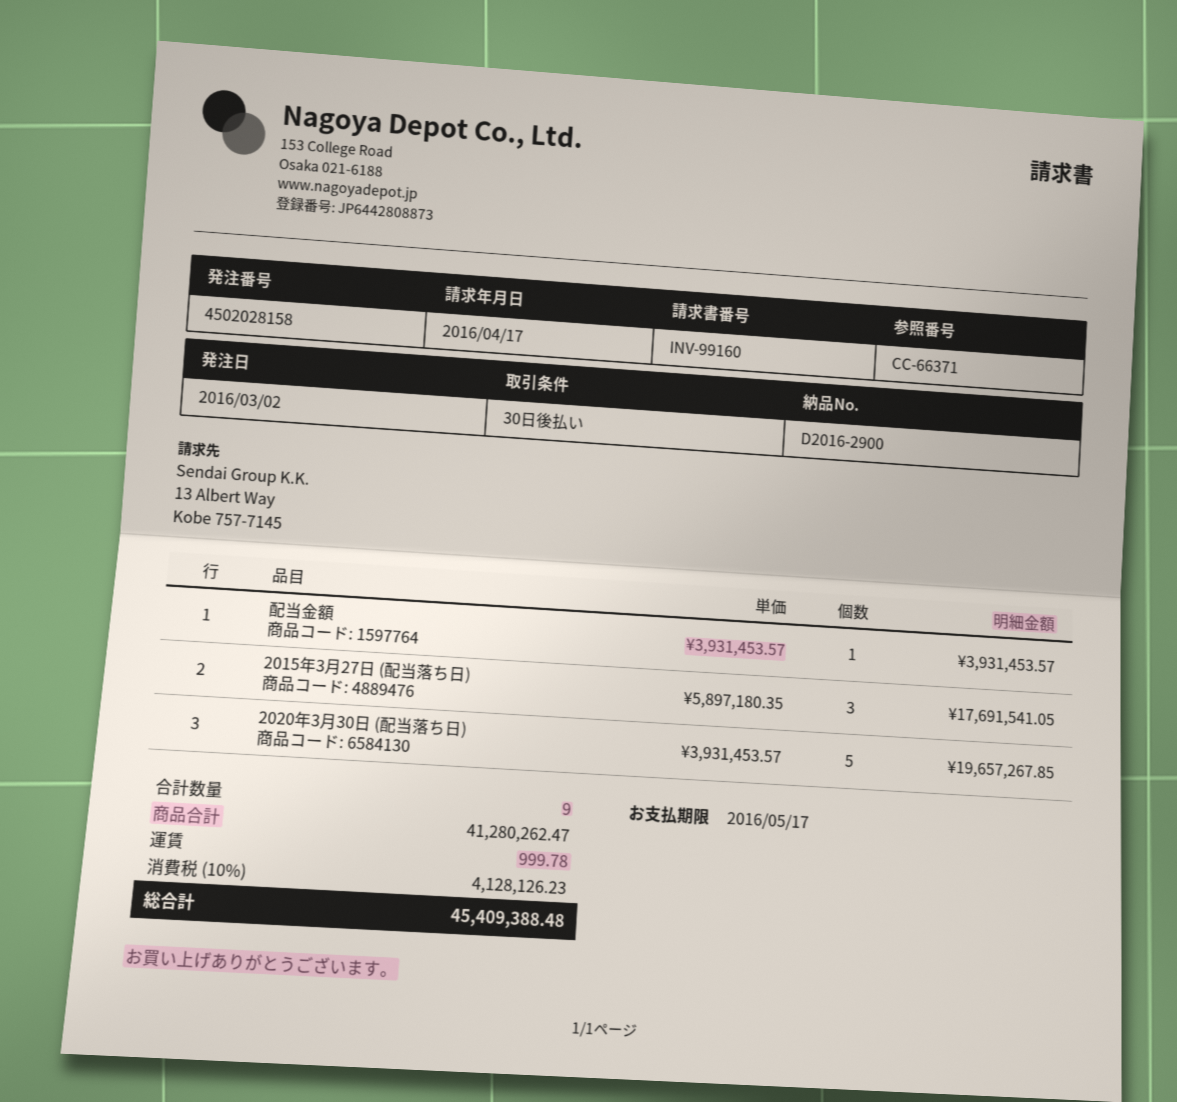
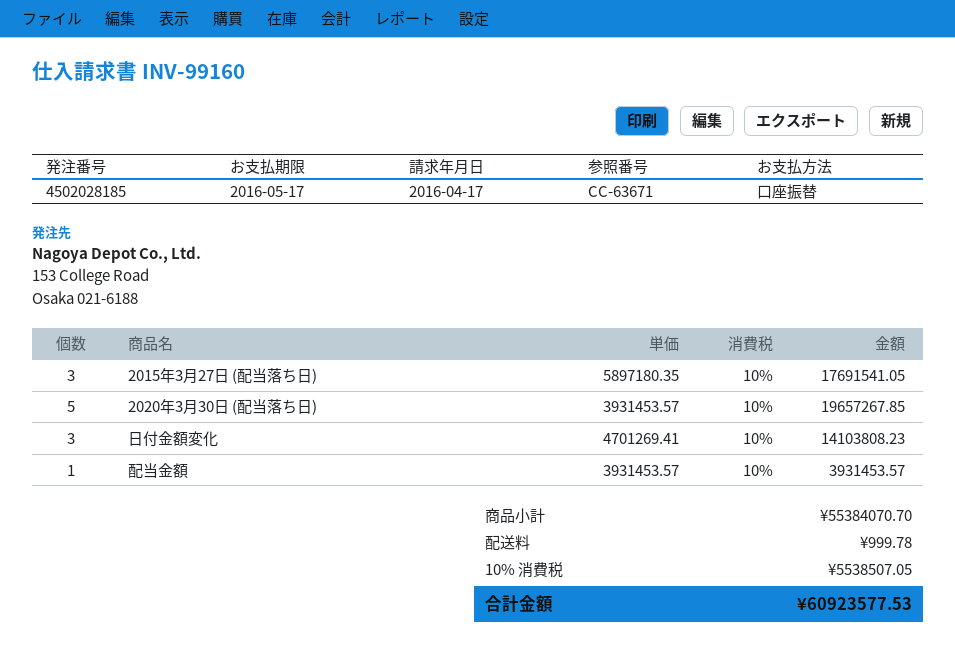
order number: 4502028158 -> 4502028185
reference: CC-66371 -> CC-63671
日付金額変化: none -> 3 x 4701269.41 = 14103808.23
subtotal: 41280262.47 -> 55384070.70
tax: 10% = 4128126.23 -> 10% = 5538507.05
total: 45409388.48 -> 60923577.53

